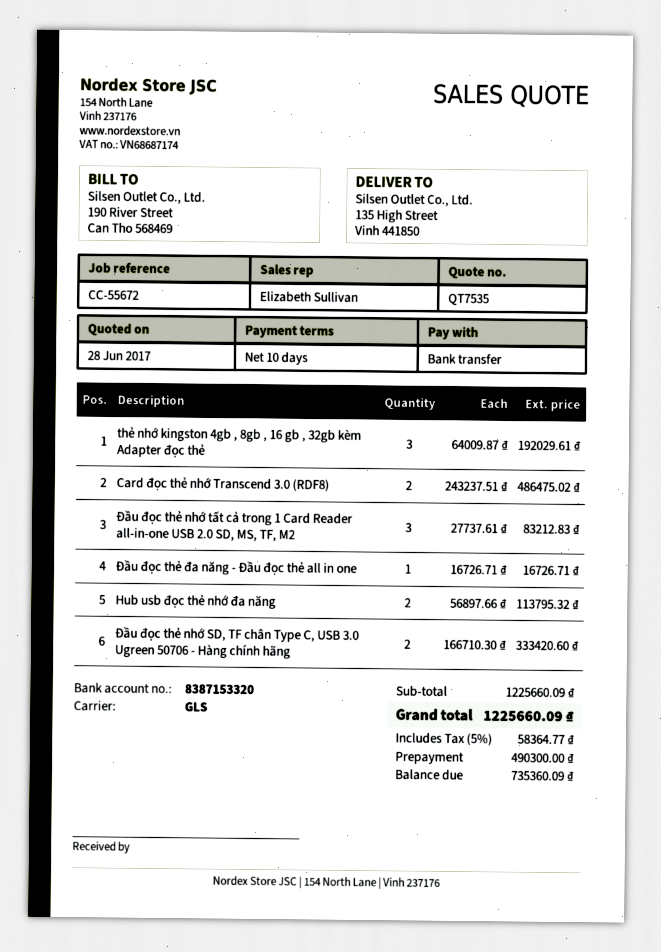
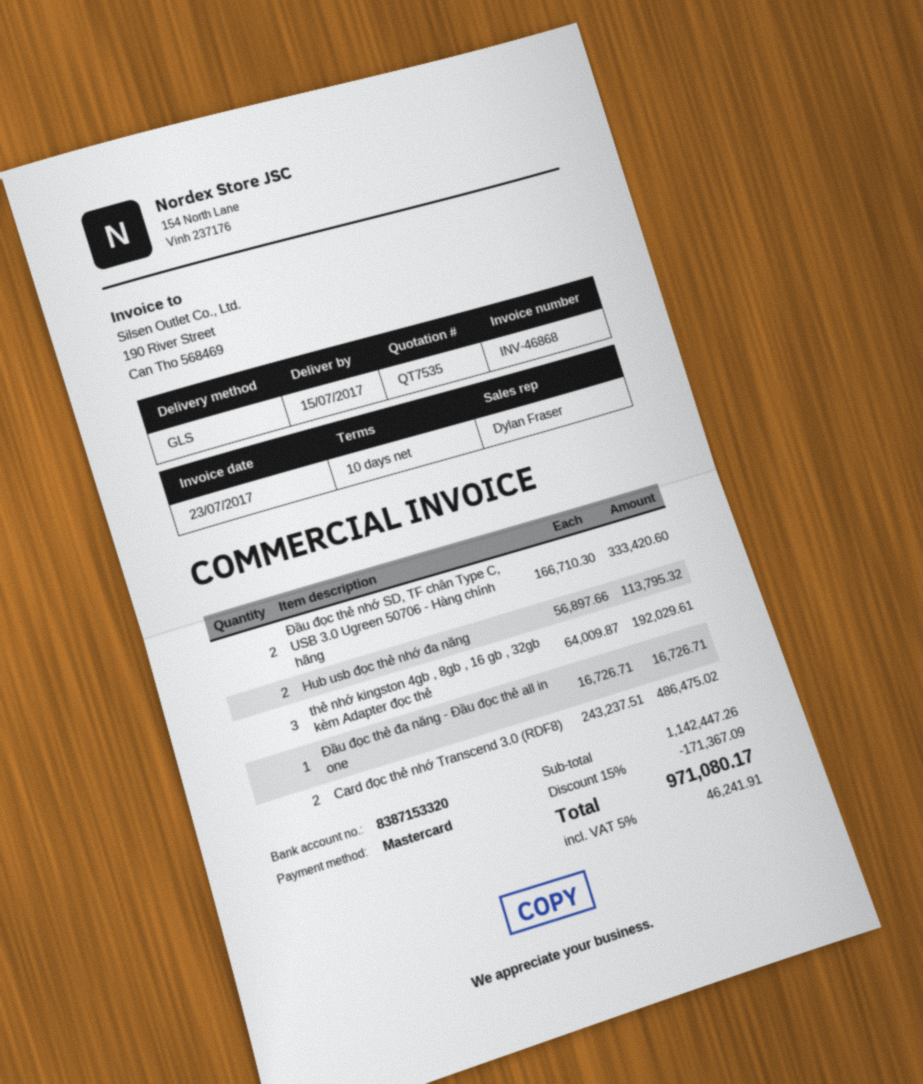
sales rep: Elizabeth Sullivan -> Dylan Fraser
payment method: bank transfer -> Mastercard
Đầu đọc thẻ nhớ tất cả trong 1 Card Reader all-in-one USB 2.0 SD, MS, TF, M2: 3 x 27737.61 = 83212.83 -> none
subtotal: 1225660.09 -> 1142447.26
discount: none -> 15% = 171367.09
tax: 5% = 58364.77 -> 5% = 46241.91
total: 1225660.09 -> 971080.17

